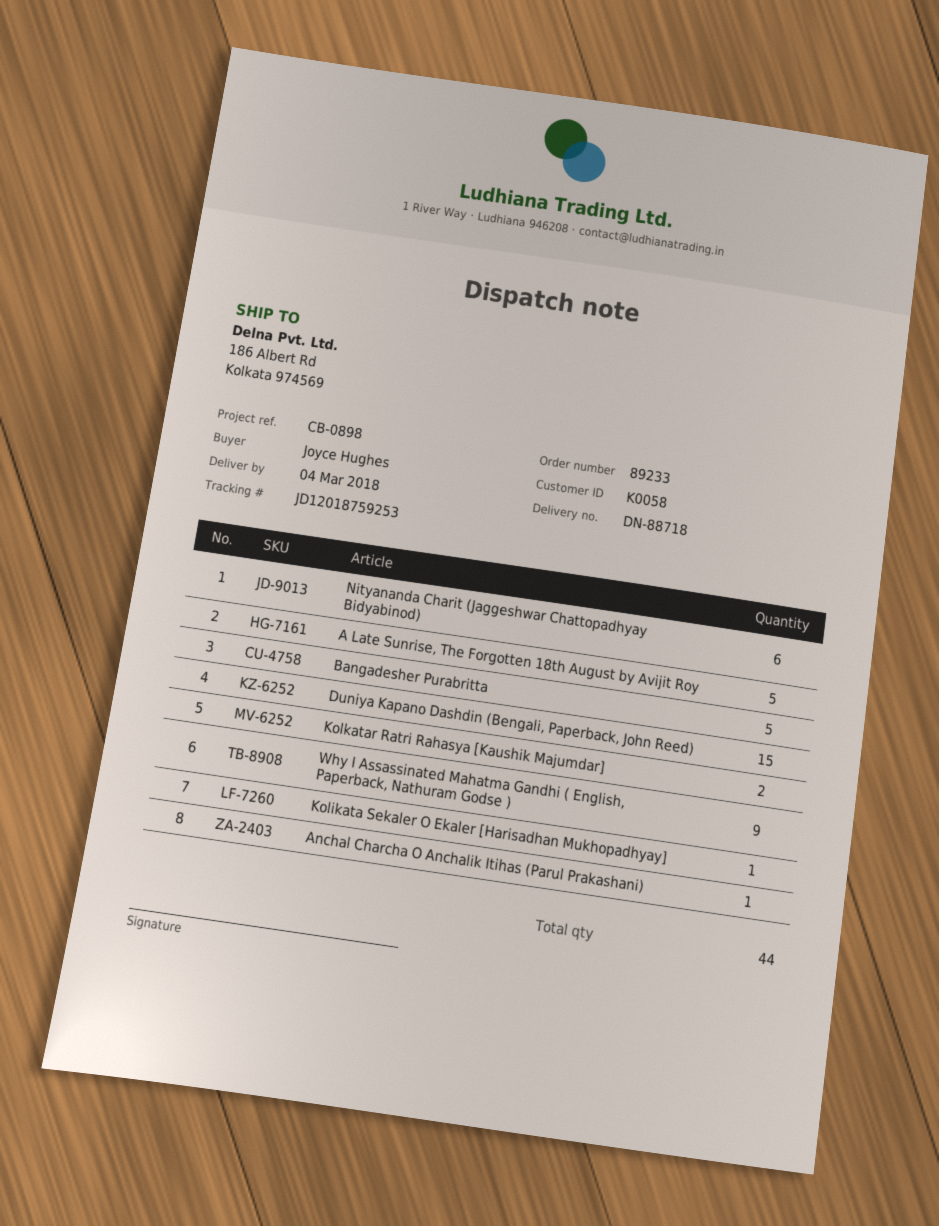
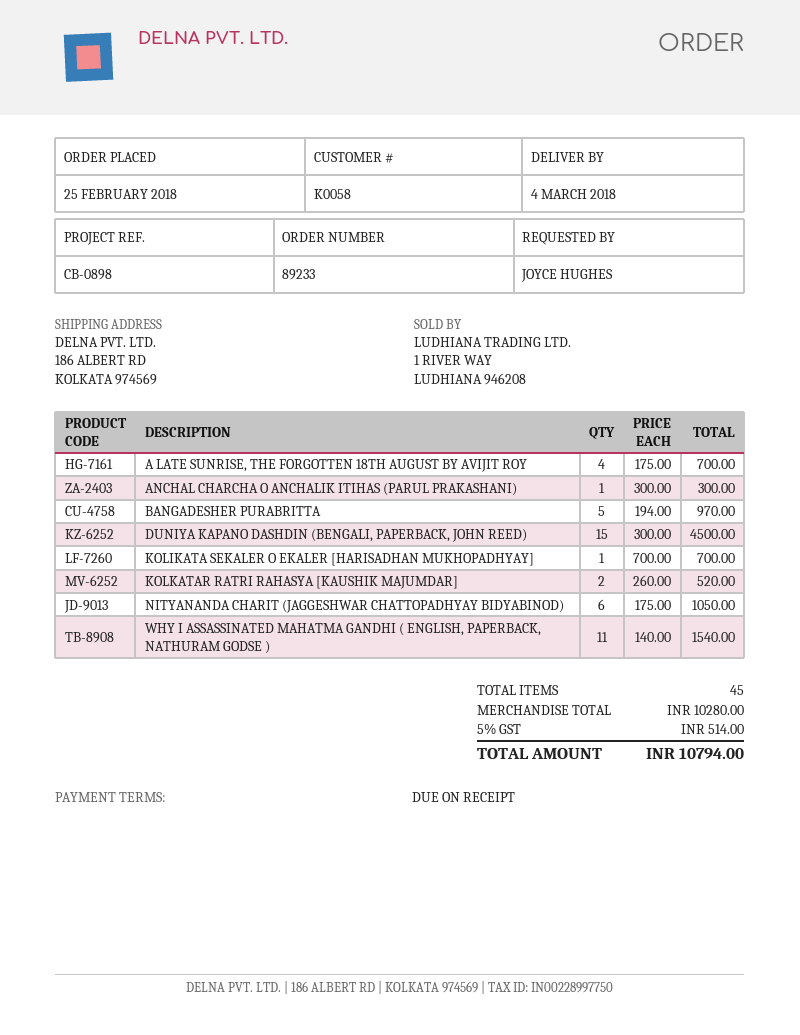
A Late Sunrise, The Forgotten 18th August by Avijit Roy: 5 -> 4
Why I Assassinated Mahatma Gandhi ( English, Paperback, Nathuram Godse ): 9 -> 11
total quantity: 44 -> 45

